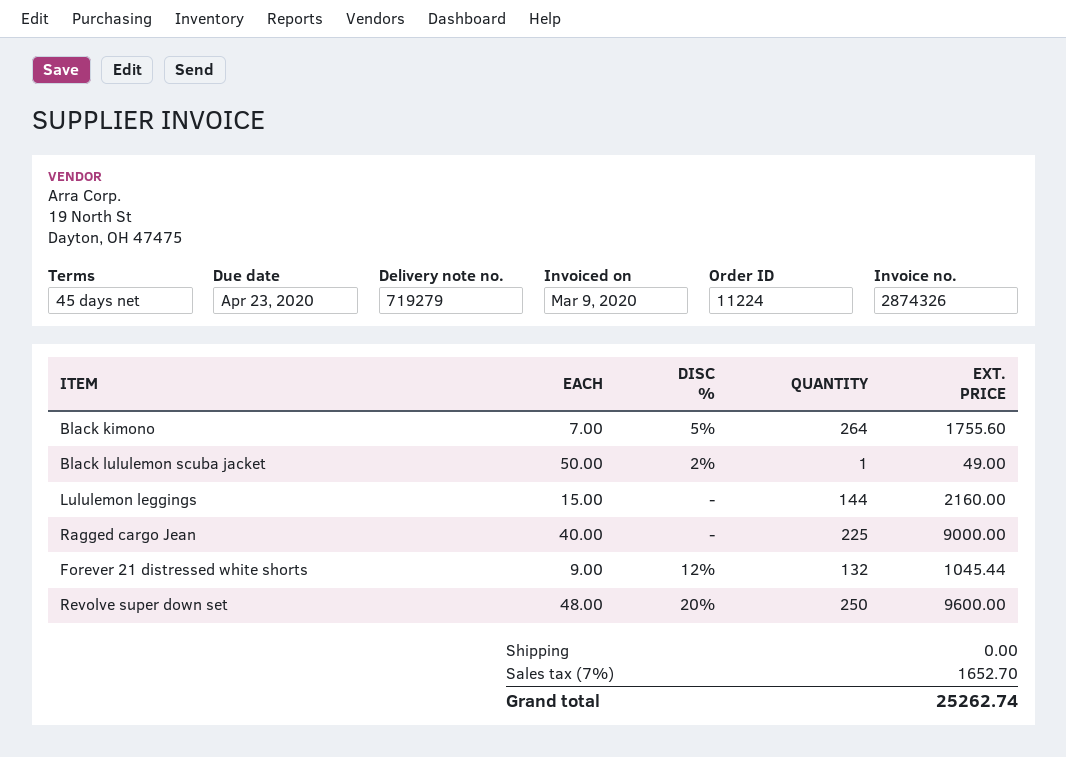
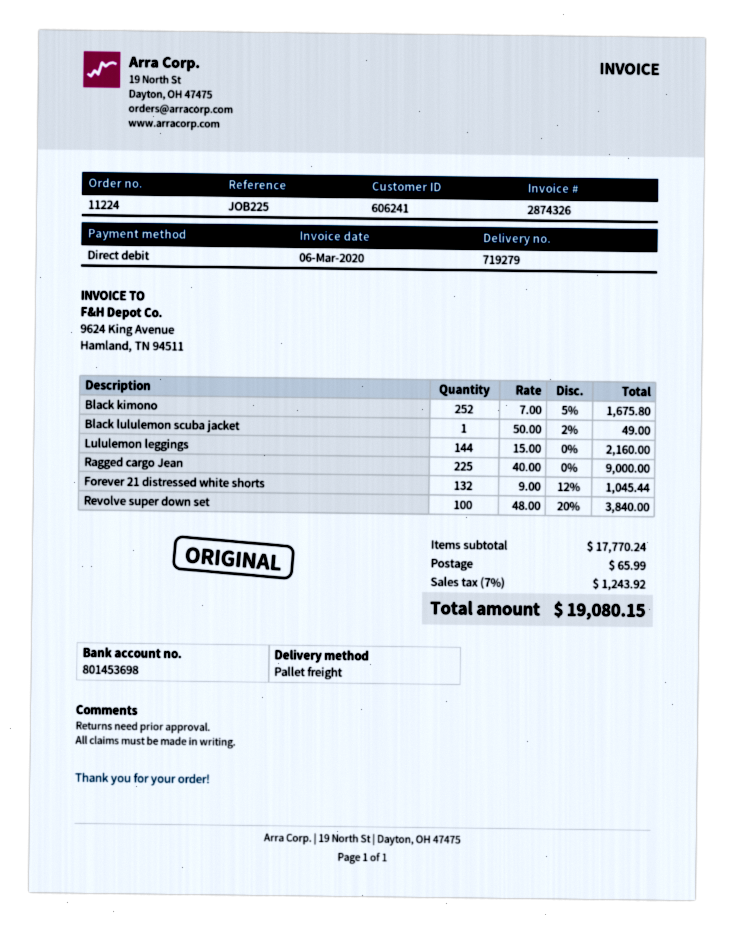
invoice date: 2020-03-09 -> 2020-03-06
Black kimono: 264 x 7.00 - 5% = 1755.60 -> 252 x 7.00 - 5% = 1675.80
Revolve super down set: 250 x 48.00 - 20% = 9600.00 -> 100 x 48.00 - 20% = 3840.00
shipping: 0.00 -> 65.99
tax: 7% = 1652.70 -> 7% = 1243.92
total: 25262.74 -> 19080.15

